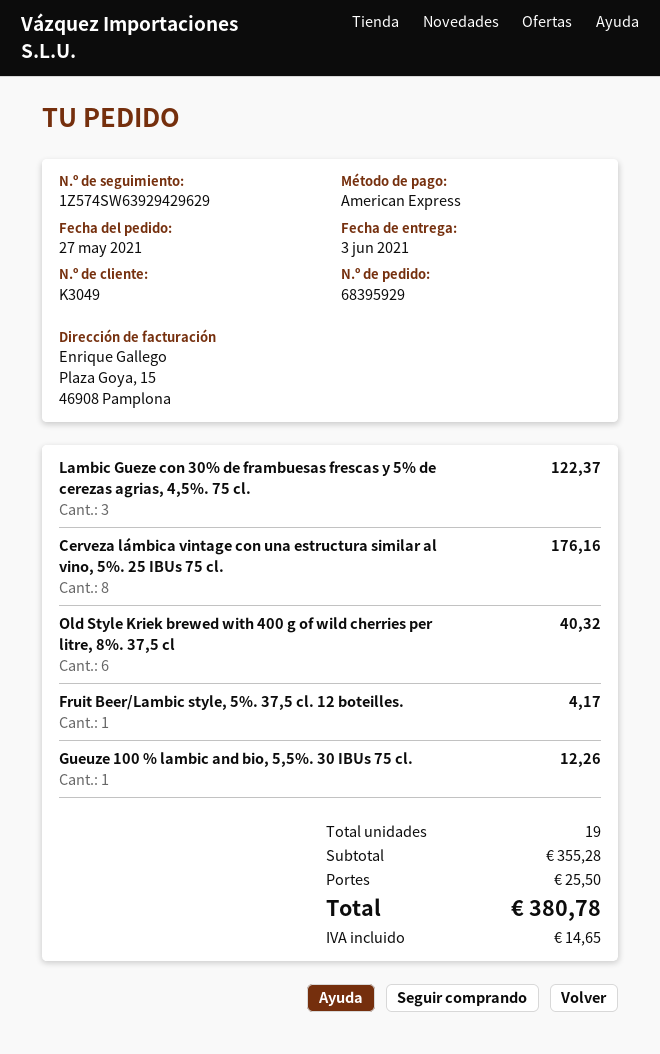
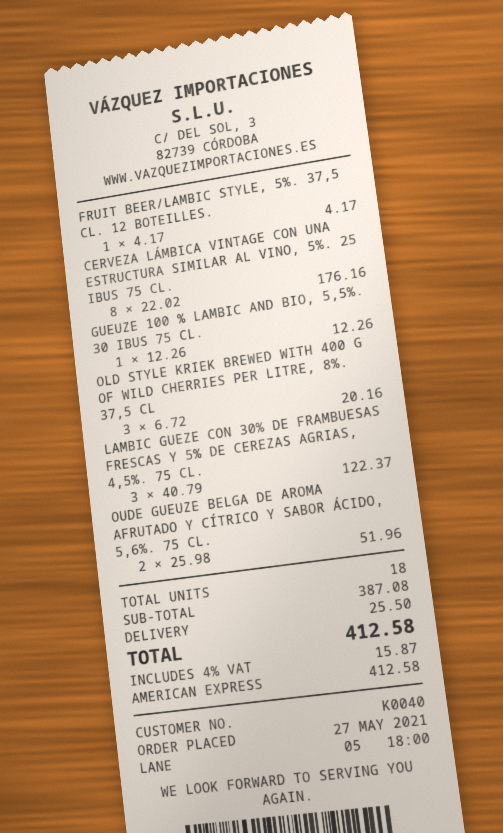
customer number: K3049 -> K0040
Old Style Kriek brewed with 400 g of wild cherries per litre, 8%. 37,5 cl: 6 for 40.32 -> 3 for 20.16
OUDE GUEUZE BELGA DE AROMA AFRUTADO Y CÍTRICO Y SABOR ÁCIDO, 5,6%. 75 CL.: none -> 2 for 51.96
total quantity: 19 -> 18
subtotal: 355.28 -> 387.08
tax: 14.65 -> 15.87
total: 380.78 -> 412.58

